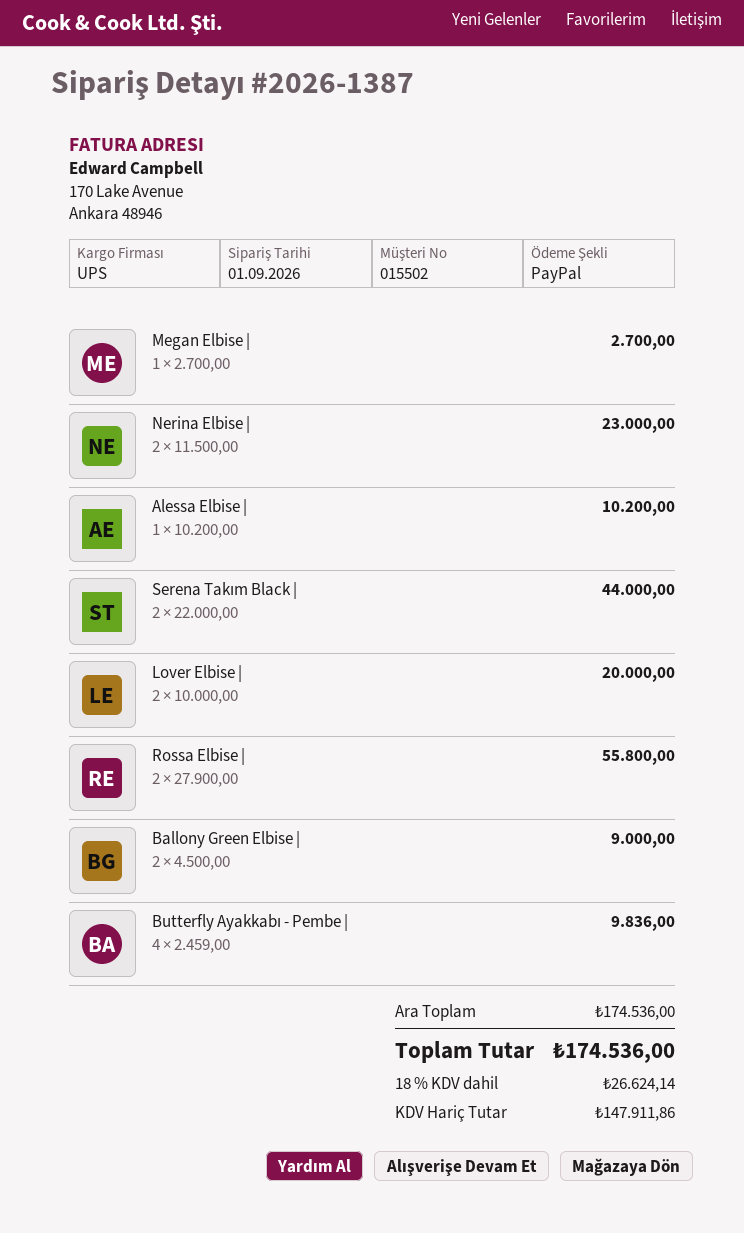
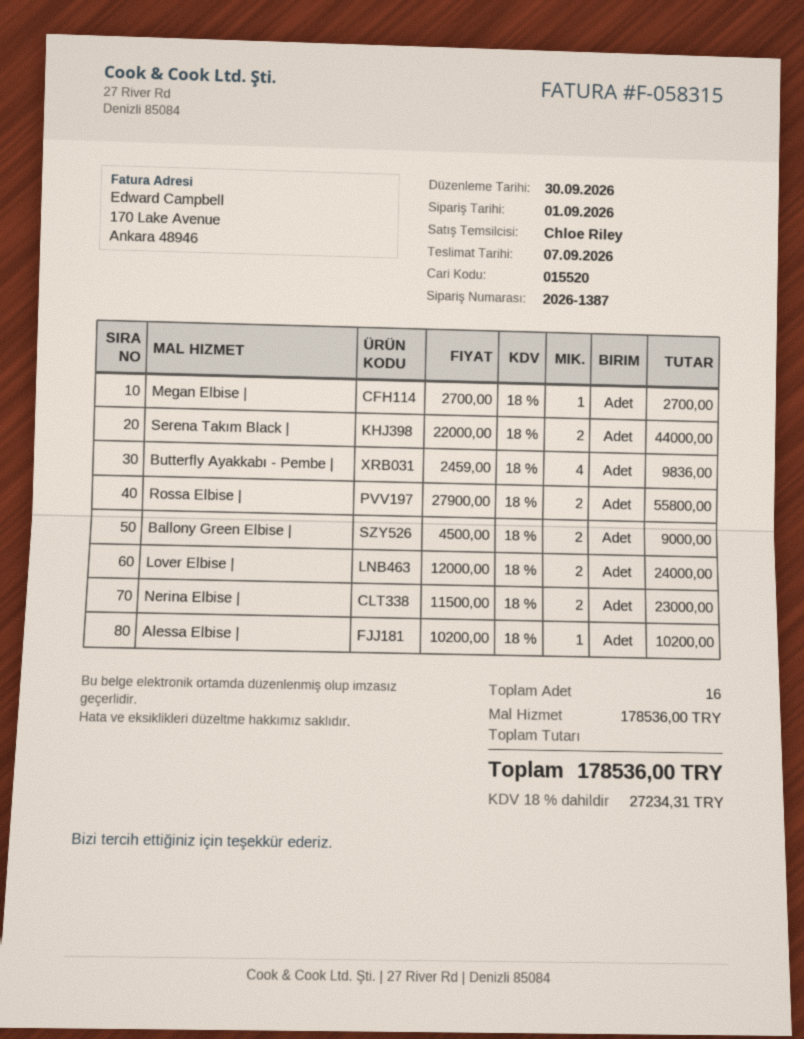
customer number: 015502 -> 015520
Lover Elbise |: 2 x 10000.00 = 20000.00 -> 2 x 12000.00 = 24000.00
subtotal: 174536.00 -> 178536.00
tax: 18% = 26624.14 -> 18% = 27234.31
total: 174536.00 -> 178536.00

